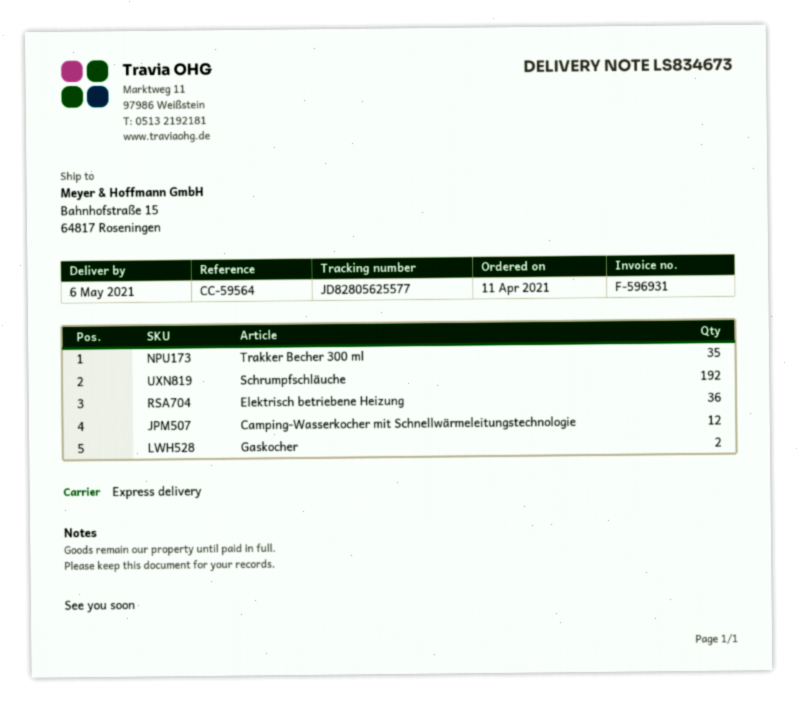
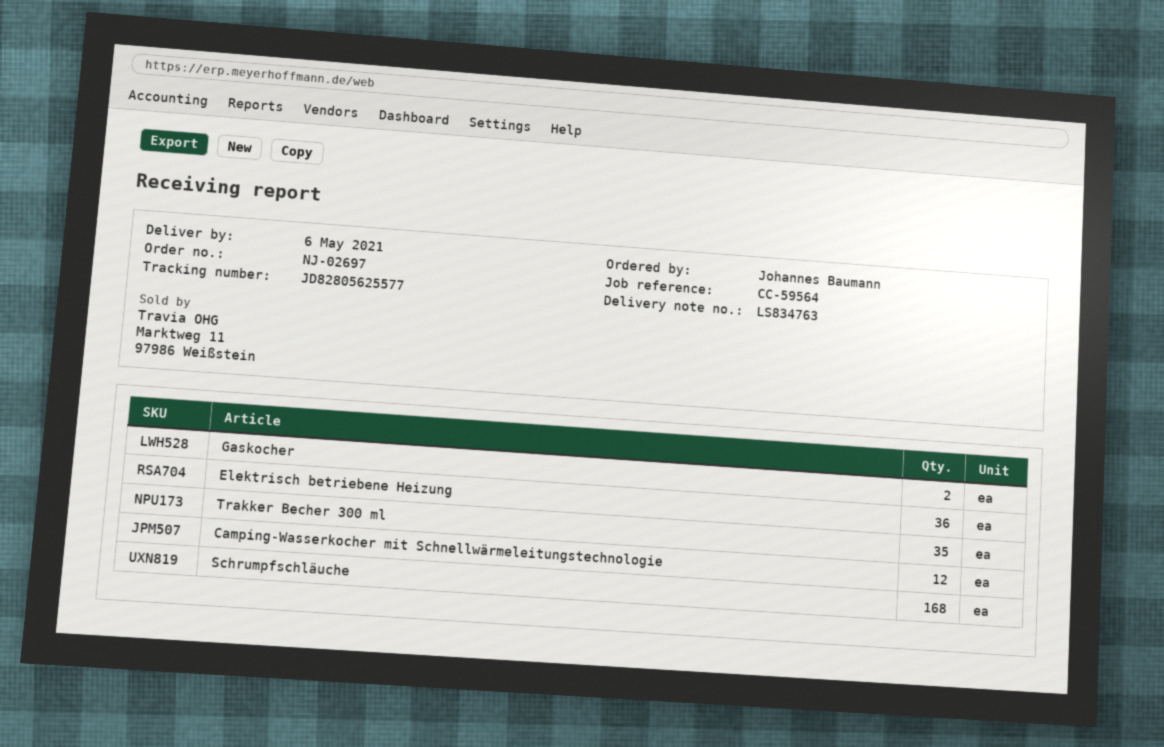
delivery note number: LS834673 -> LS834763
Schrumpfschläuche: 192 -> 168

